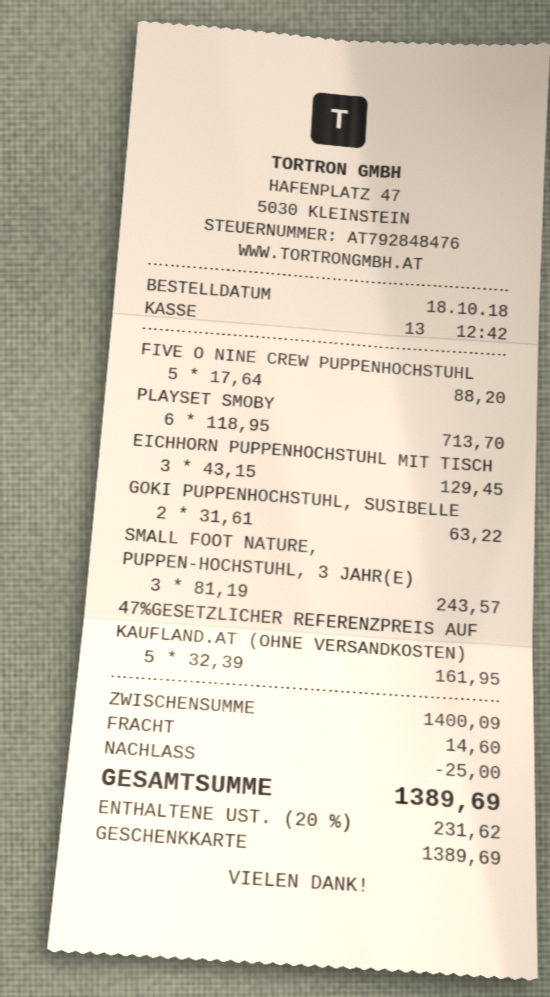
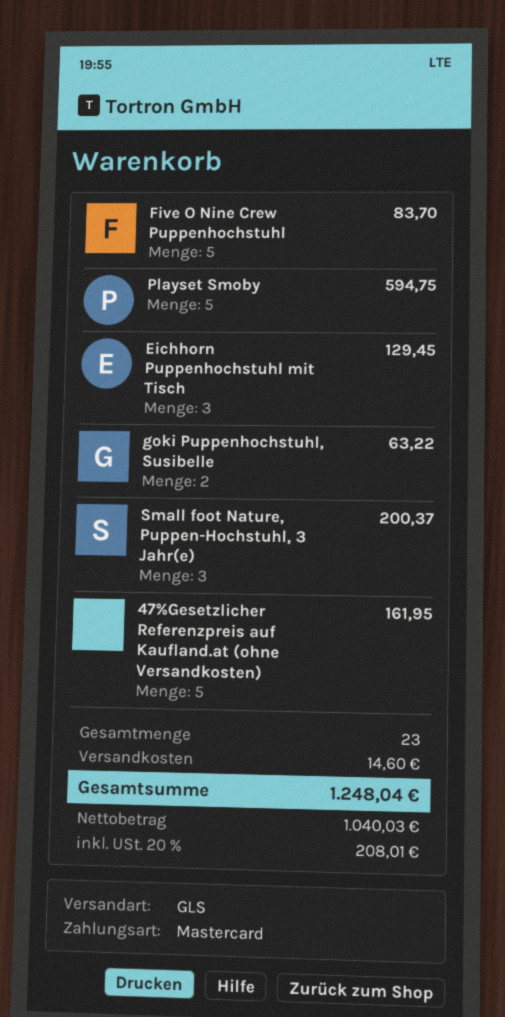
payment method: gift card -> Mastercard
FIVE O NINE CREW PUPPENHOCHSTUHL: 5 for 88.20 -> 5 for 83.70
PLAYSET SMOBY: 6 for 713.70 -> 5 for 594.75
SMALL FOOT NATURE, PUPPEN-HOCHSTUHL, 3 JAHR(E): 3 for 243.57 -> 3 for 200.37
discount: 25.00 -> none
tax: 20% = 231.62 -> 20% = 208.01
total: 1389.69 -> 1248.04

